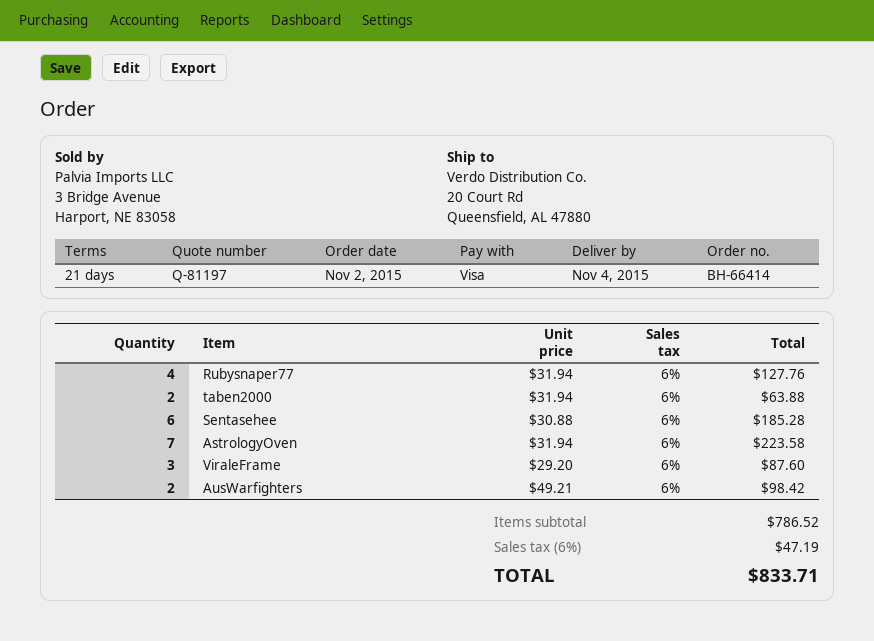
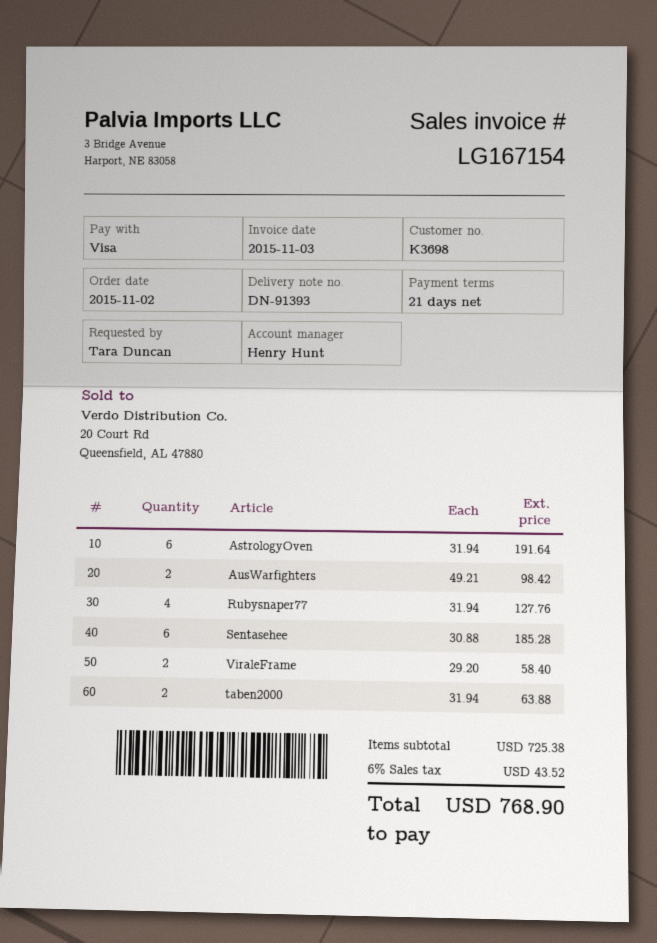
AstrologyOven: 7 x 31.94 = 223.58 -> 6 x 31.94 = 191.64
ViraleFrame: 3 x 29.20 = 87.60 -> 2 x 29.20 = 58.40
subtotal: 786.52 -> 725.38
tax: 6% = 47.19 -> 6% = 43.52
total: 833.71 -> 768.90

